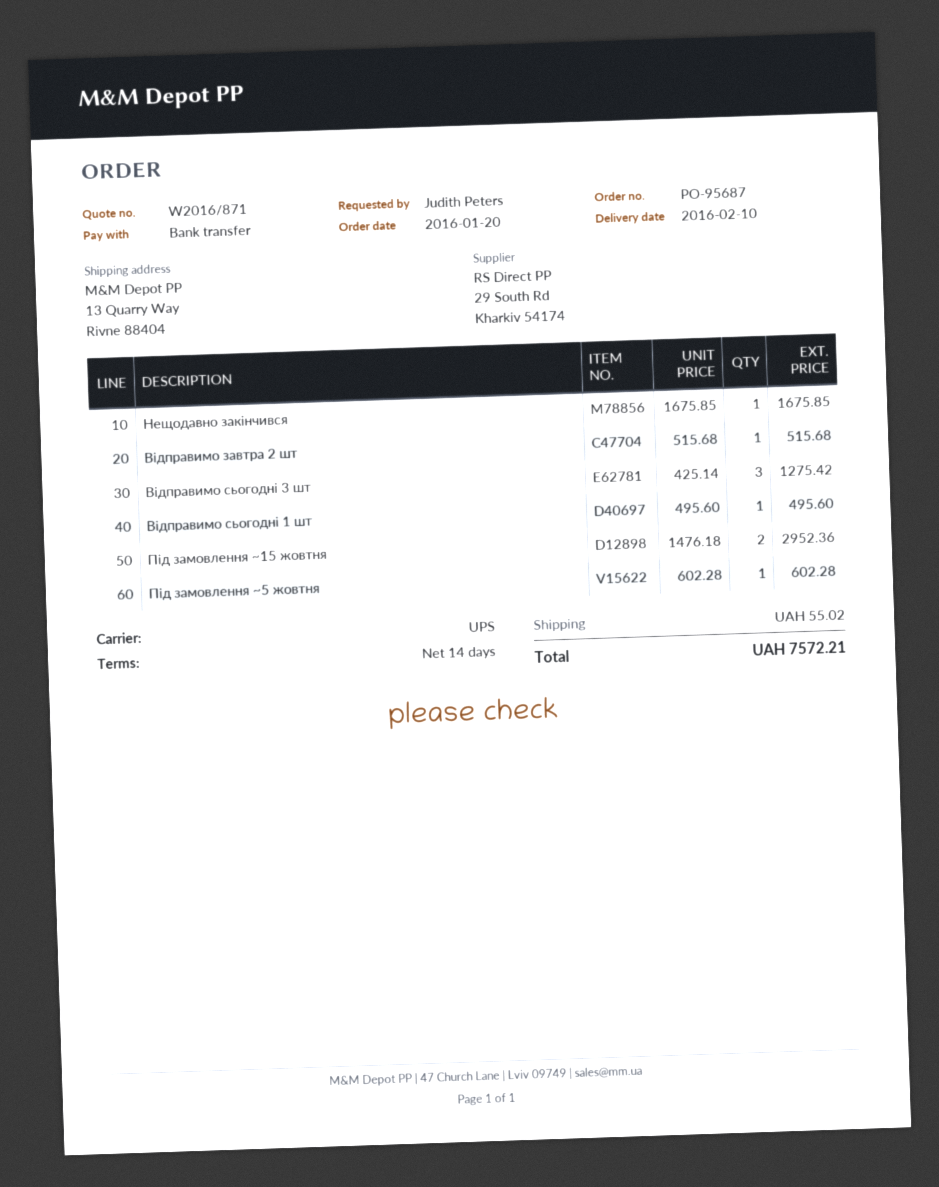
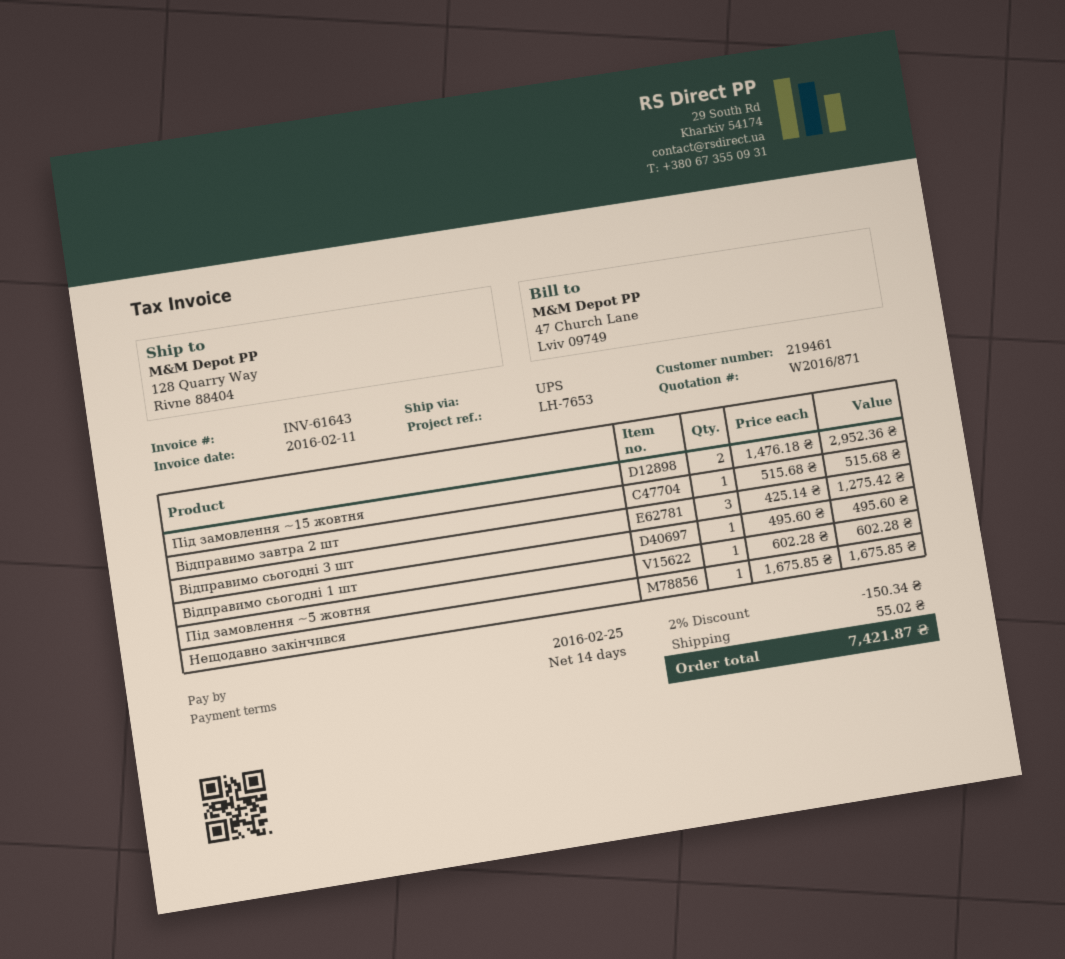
ship to: 13 Quarry Way, Rivne 88404 -> 128 Quarry Way, Rivne 88404
discount: none -> 2% = 150.34
total: 7572.21 -> 7421.87

